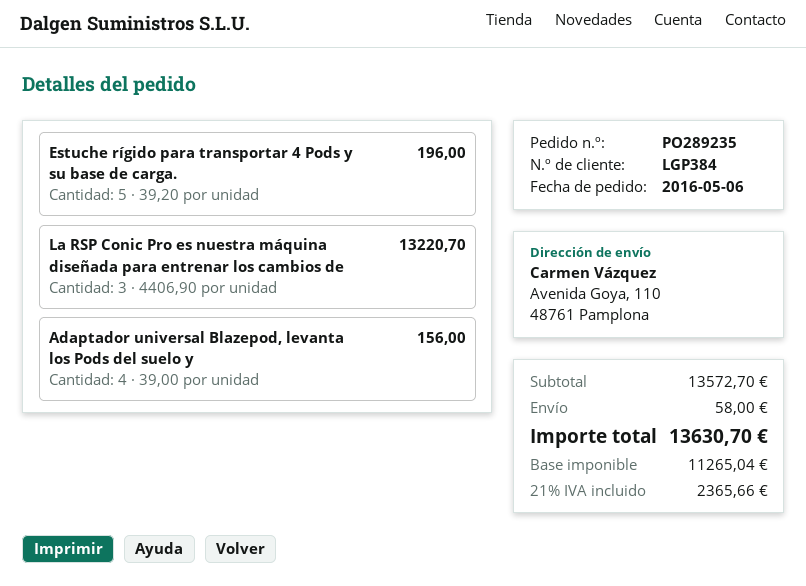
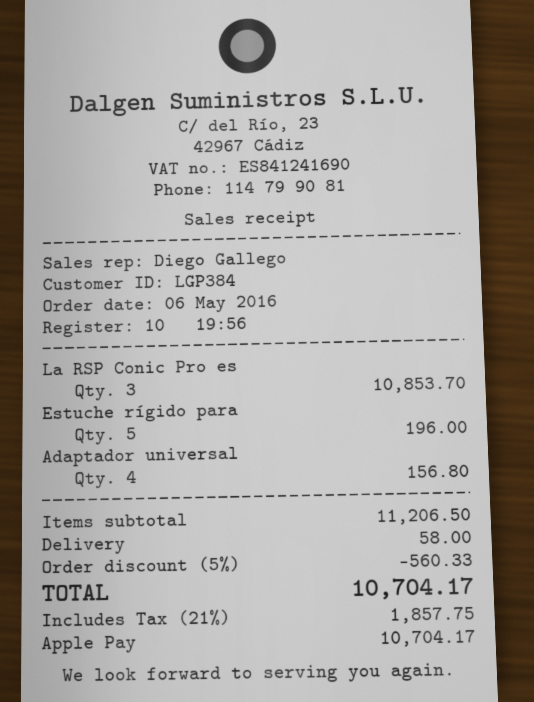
La RSP Conic Pro es nuestra máquina diseñada para entrenar los cambios de: 3 for 13220.70 -> 3 for 10853.70
Adaptador universal Blazepod, levanta los Pods del suelo y: 4 for 156.00 -> 4 for 156.80
subtotal: 13572.70 -> 11206.50
discount: none -> 5% = 560.33
tax: 21% = 2365.66 -> 21% = 1857.75
total: 13630.70 -> 10704.17

